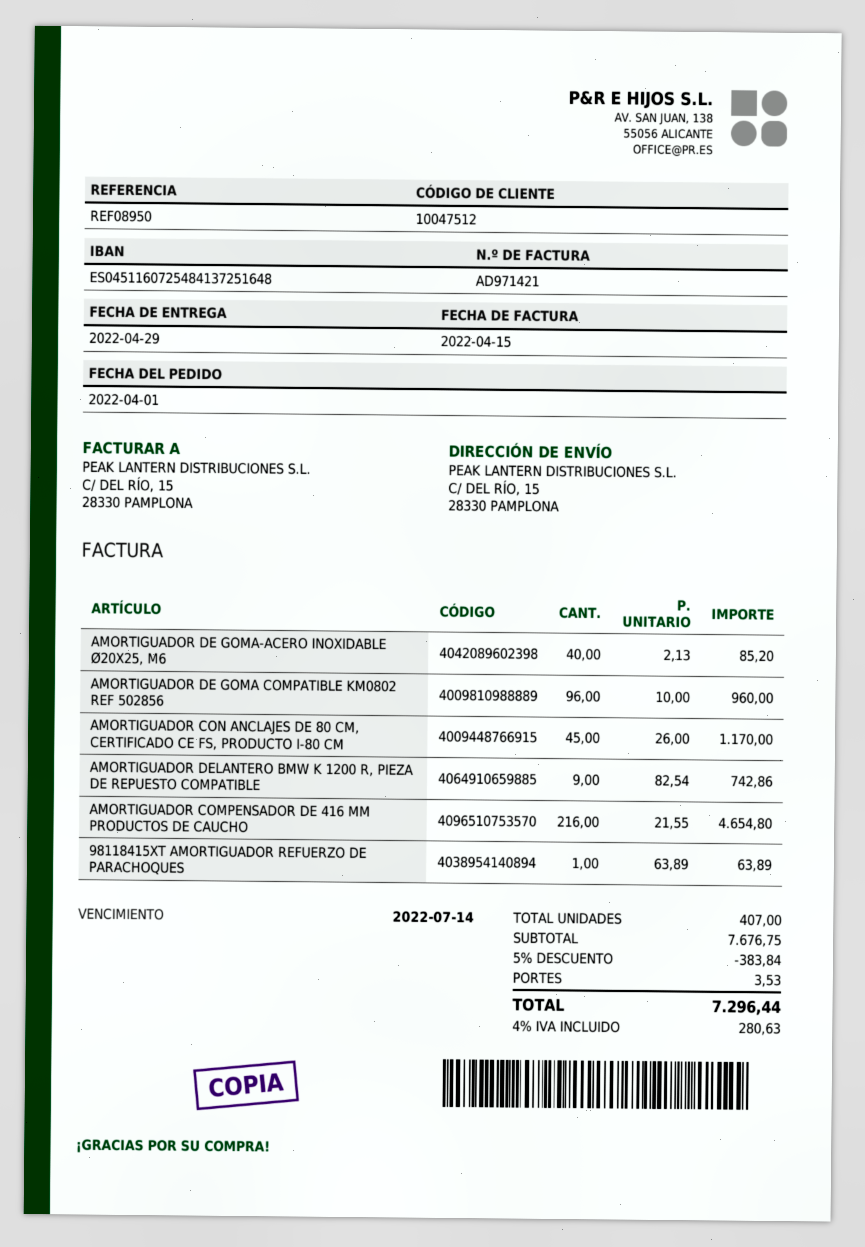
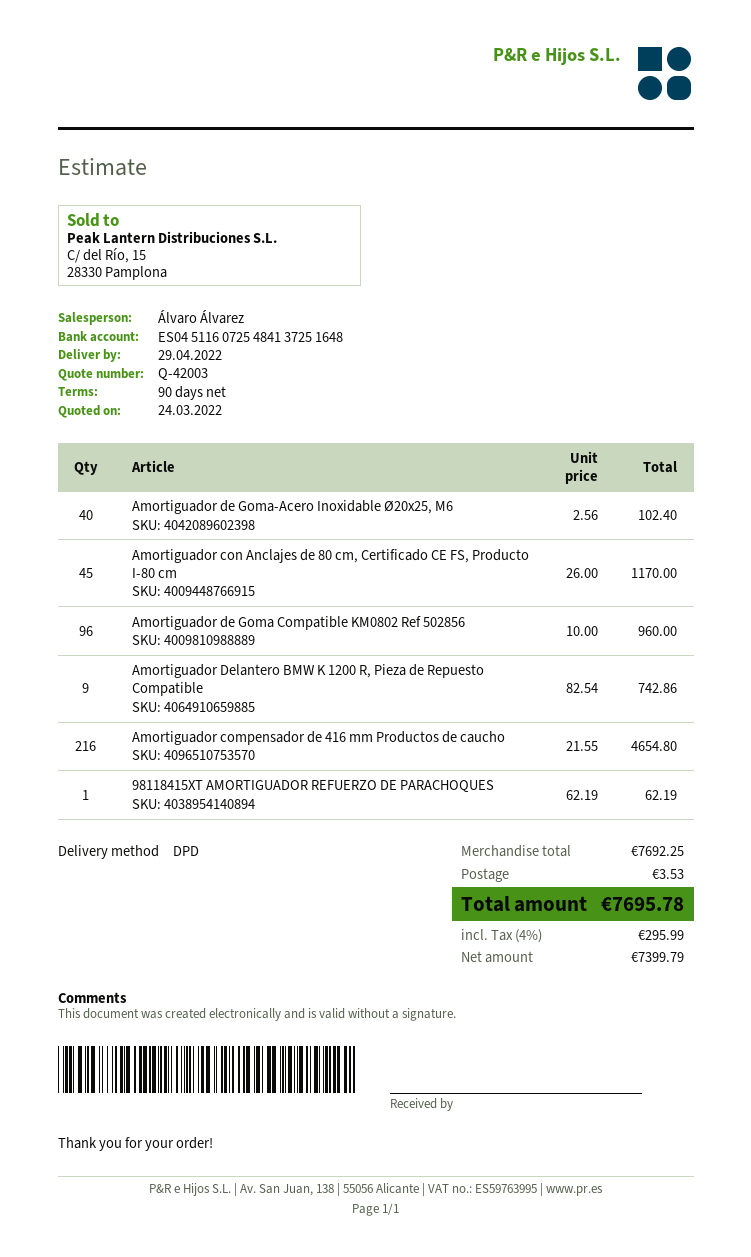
AMORTIGUADOR DE GOMA-ACERO INOXIDABLE Ø20X25, M6: 40 x 2.13 = 85.20 -> 40 x 2.56 = 102.40
98118415XT AMORTIGUADOR REFUERZO DE PARACHOQUES: 1 x 63.89 = 63.89 -> 1 x 62.19 = 62.19
subtotal: 7676.75 -> 7692.25
discount: 5% = 383.84 -> none
tax: 4% = 280.63 -> 4% = 295.99
total: 7296.44 -> 7695.78

